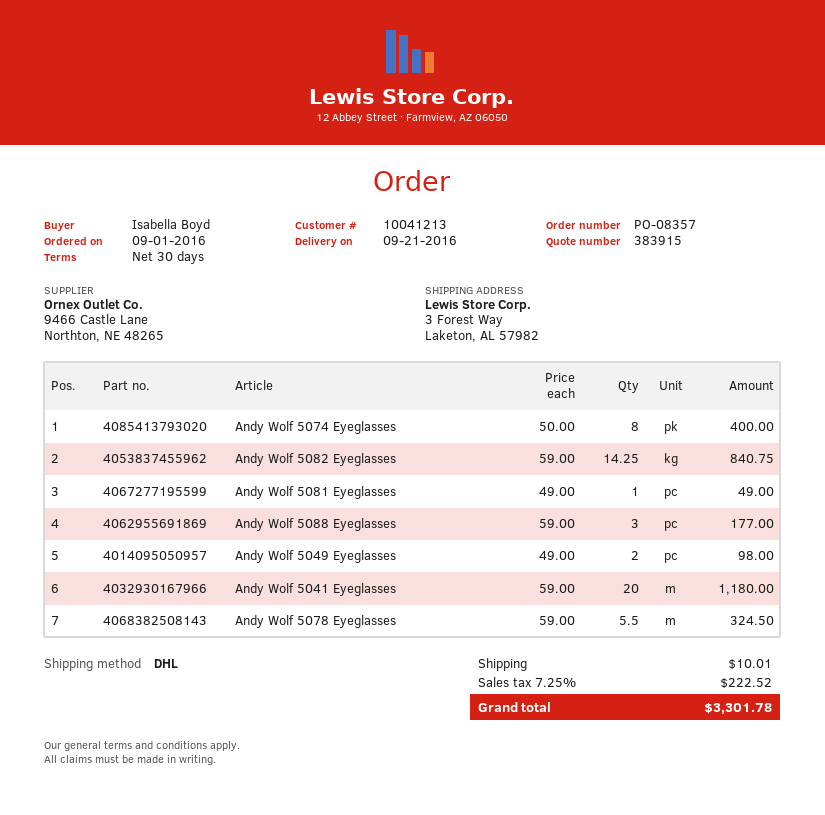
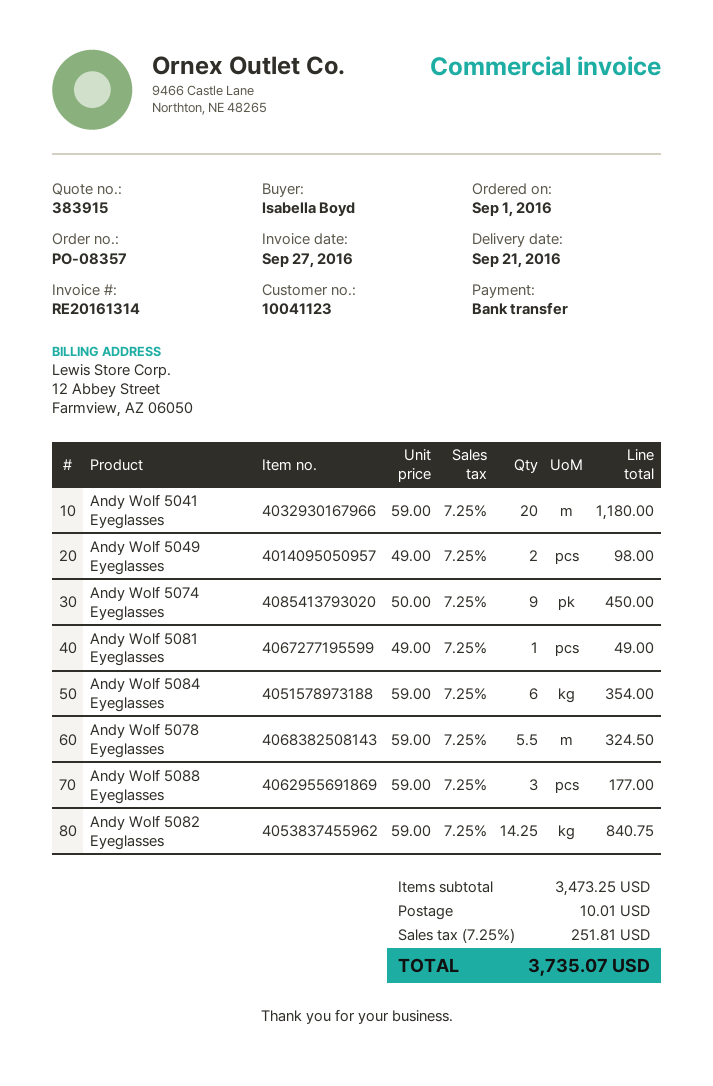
customer number: 10041213 -> 10041123
Andy Wolf 5074 Eyeglasses: 8 x 50.00 = 400.00 -> 9 x 50.00 = 450.00
Andy Wolf 5084 Eyeglasses: none -> 6 x 59.00 = 354.00
tax: 7.25% = 222.52 -> 7.25% = 251.81
total: 3301.78 -> 3735.07

